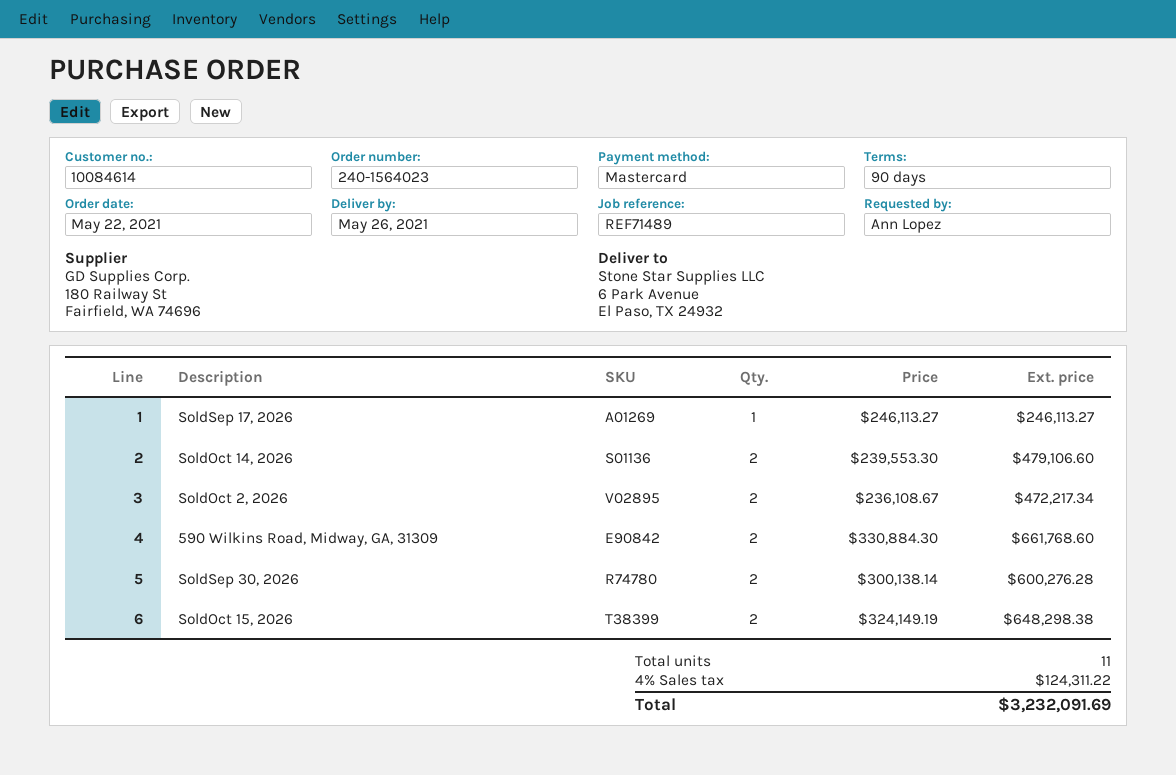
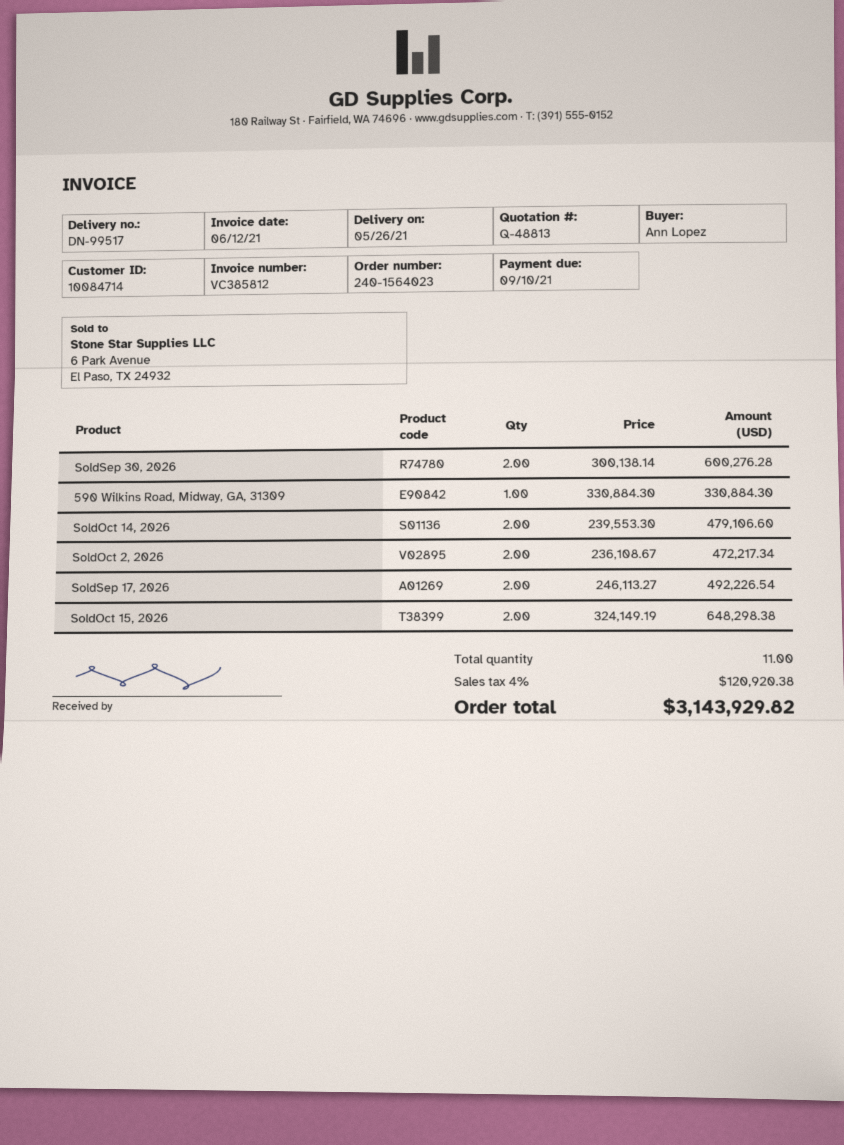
customer number: 10084614 -> 10084714
SoldSep 17, 2026: 1 x 246113.27 = 246113.27 -> 2 x 246113.27 = 492226.54
590 Wilkins Road, Midway, GA, 31309: 2 x 330884.30 = 661768.60 -> 1 x 330884.30 = 330884.30
tax: 4% = 124311.22 -> 4% = 120920.38
total: 3232091.69 -> 3143929.82

